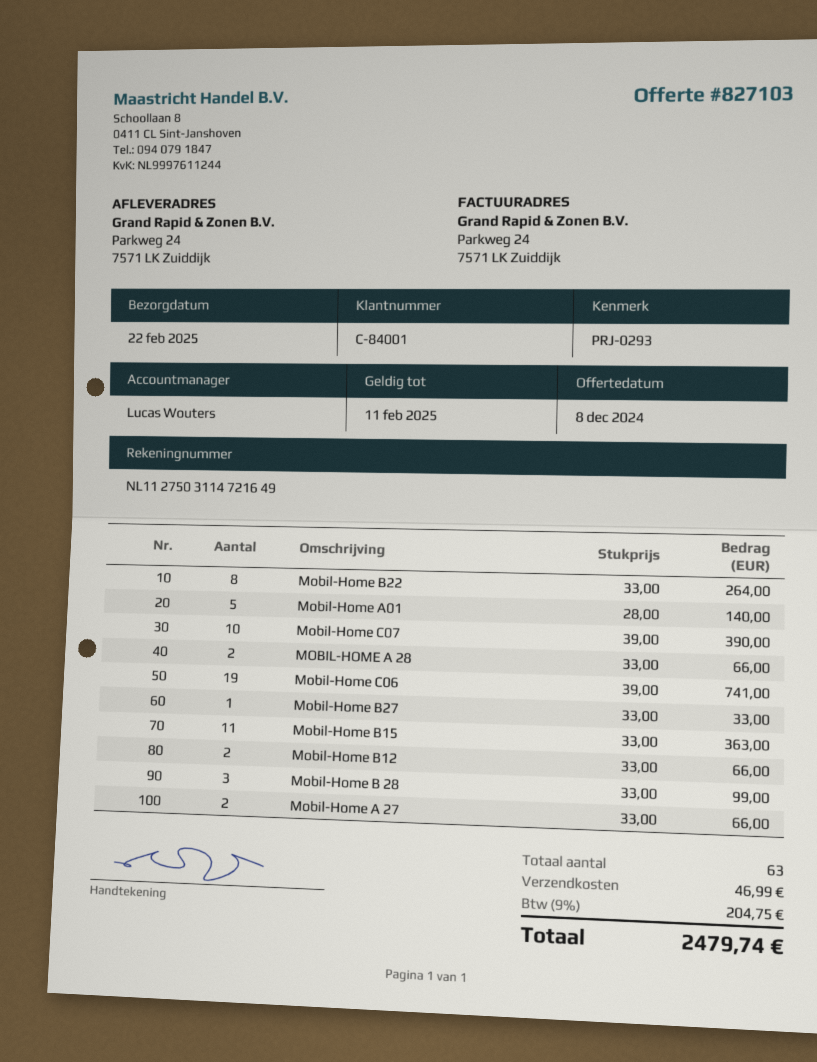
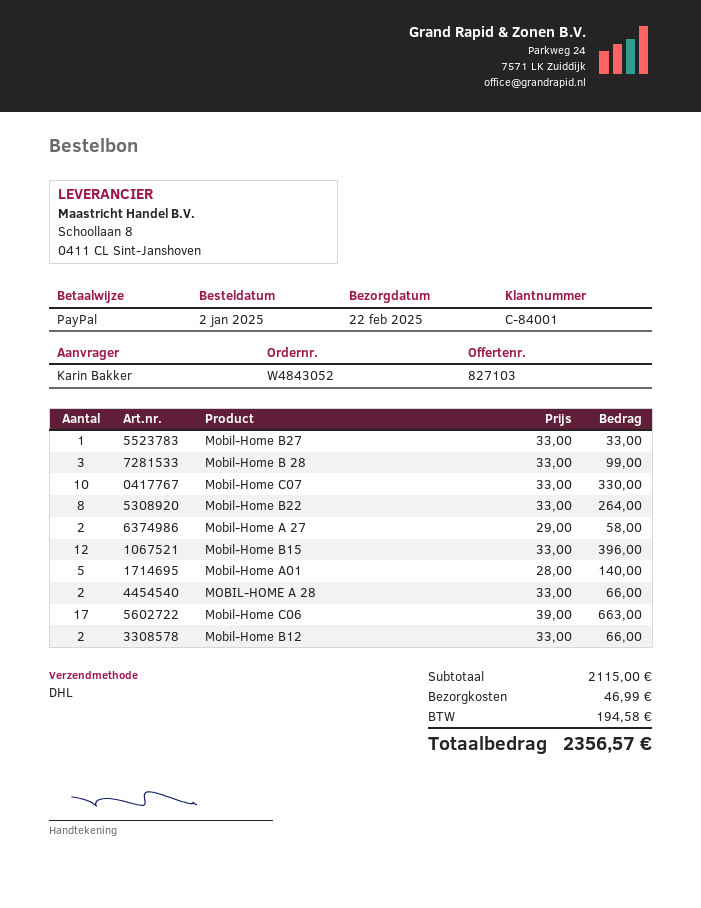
Mobil-Home C07: 10 x 39.00 = 390.00 -> 10 x 33.00 = 330.00
Mobil-Home C06: 19 x 39.00 = 741.00 -> 17 x 39.00 = 663.00
Mobil-Home B15: 11 x 33.00 = 363.00 -> 12 x 33.00 = 396.00
Mobil-Home A 27: 2 x 33.00 = 66.00 -> 2 x 29.00 = 58.00
tax: 204.75 -> 194.58
total: 2479.74 -> 2356.57

